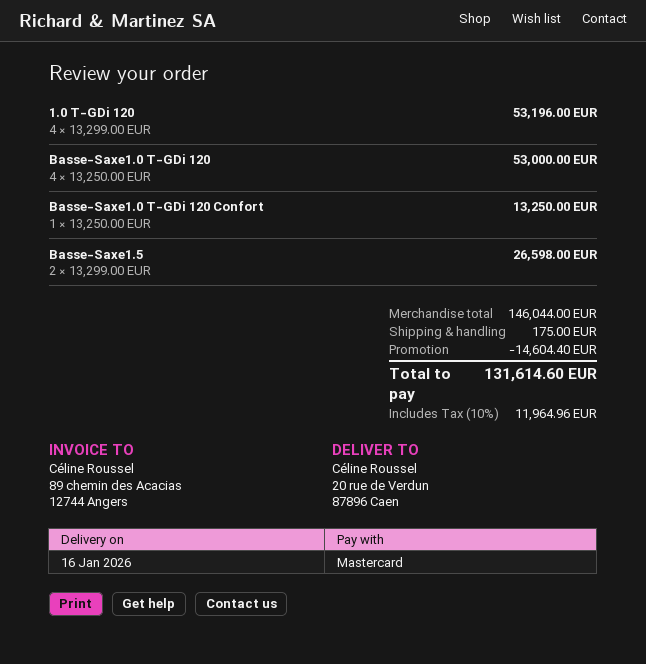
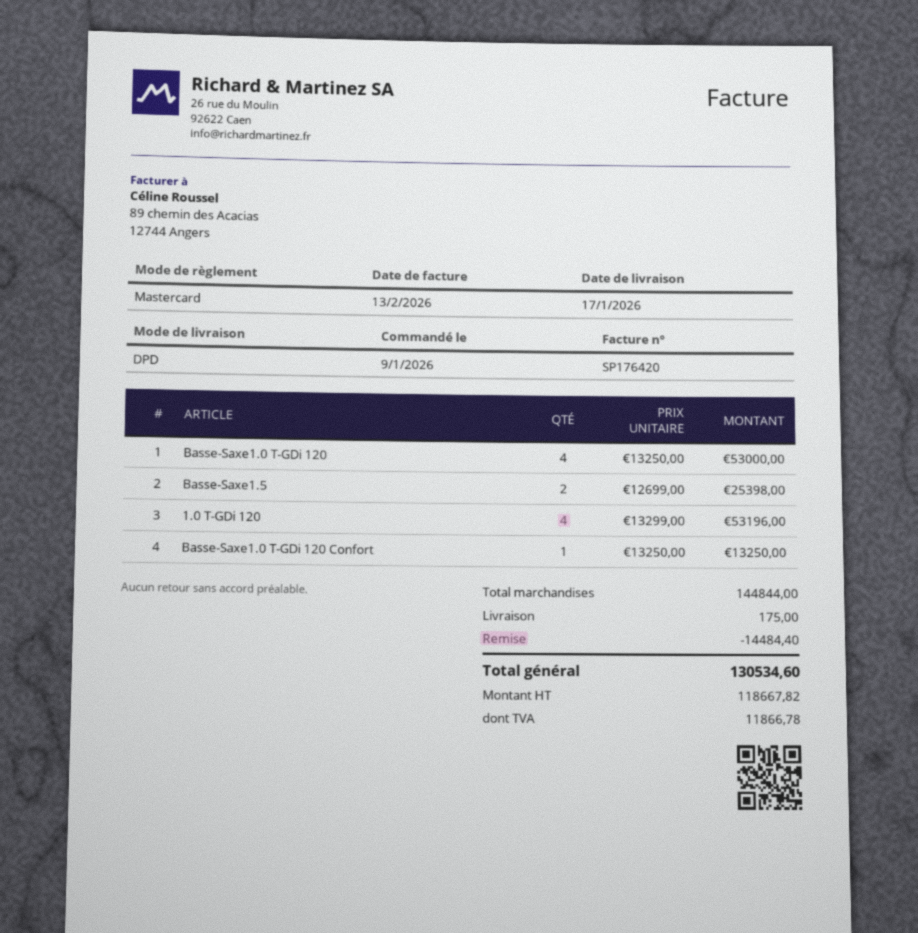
delivery date: 2026-01-16 -> 2026-01-17
Basse-Saxe1.5: 2 x 13299.00 = 26598.00 -> 2 x 12699.00 = 25398.00
subtotal: 146044.00 -> 144844.00
discount: 14604.40 -> 14484.40
tax: 11964.96 -> 11866.78
total: 131614.60 -> 130534.60

